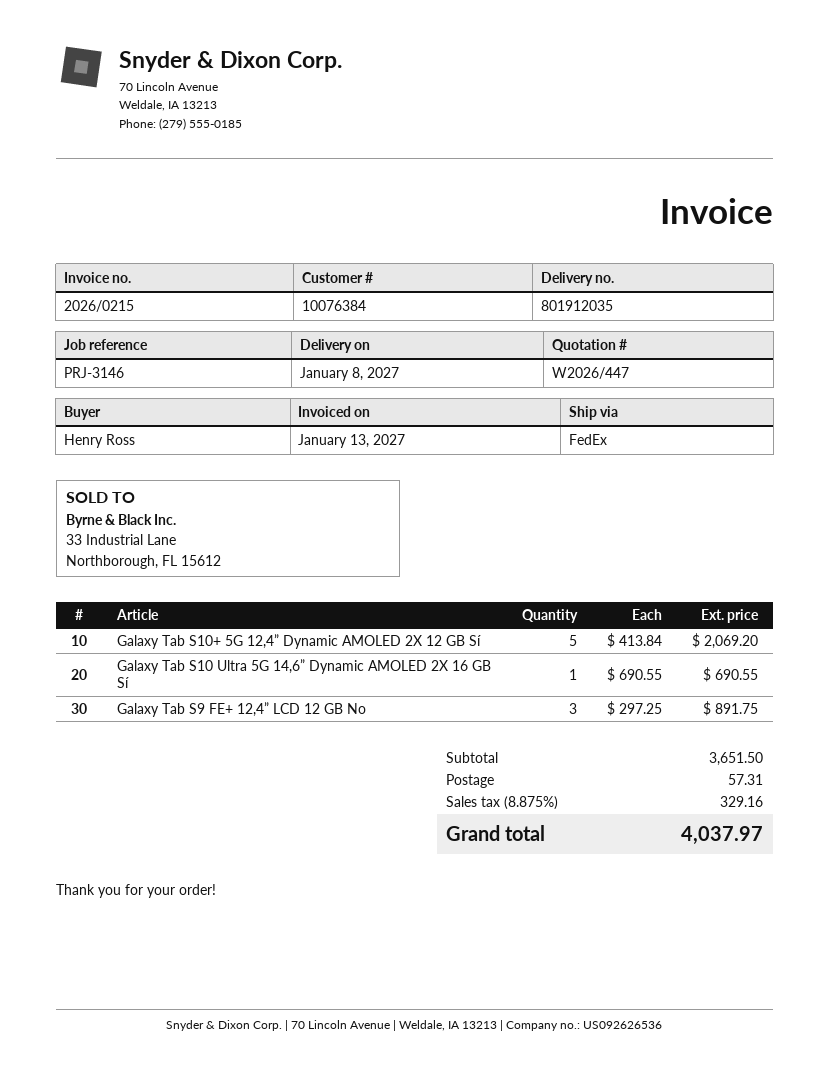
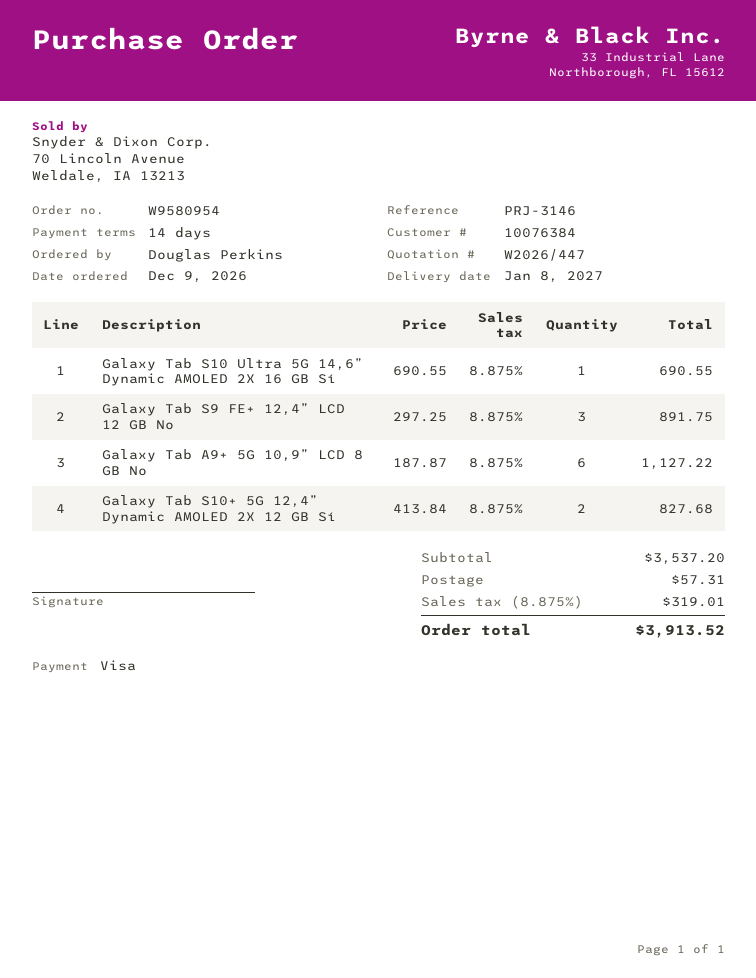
ordered by: Henry Ross -> Douglas Perkins
Galaxy Tab S10+ 5G 12,4” Dynamic AMOLED 2X 12 GB Sí: 5 x 413.84 = 2069.20 -> 2 x 413.84 = 827.68
Galaxy Tab A9+ 5G 10,9” LCD 8 GB No: none -> 6 x 187.87 = 1127.22
subtotal: 3651.50 -> 3537.20
tax: 8.875% = 329.16 -> 8.875% = 319.01
total: 4037.97 -> 3913.52

